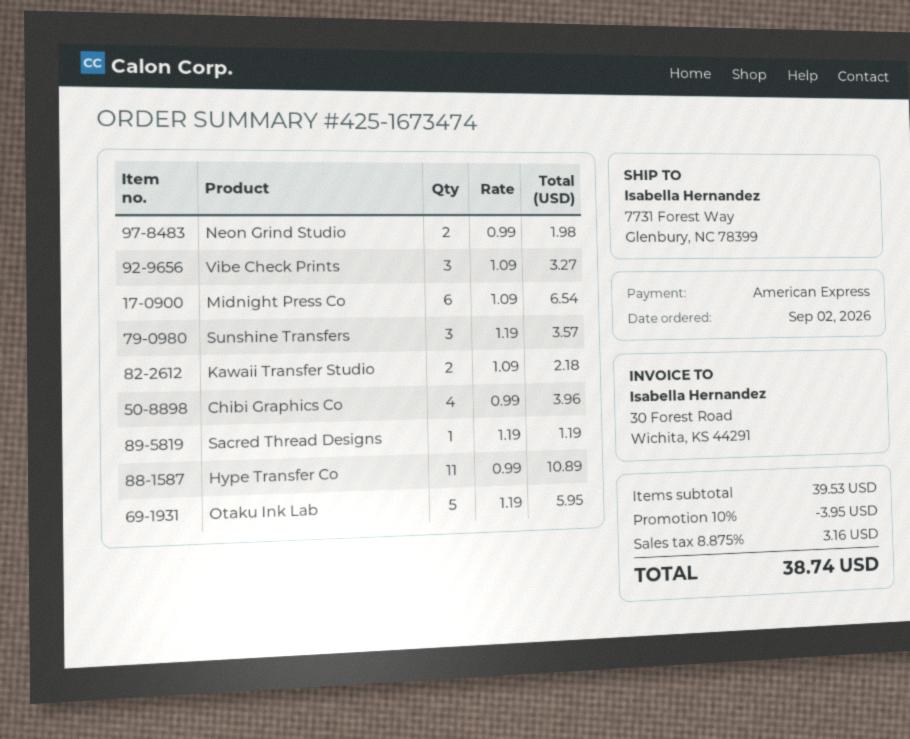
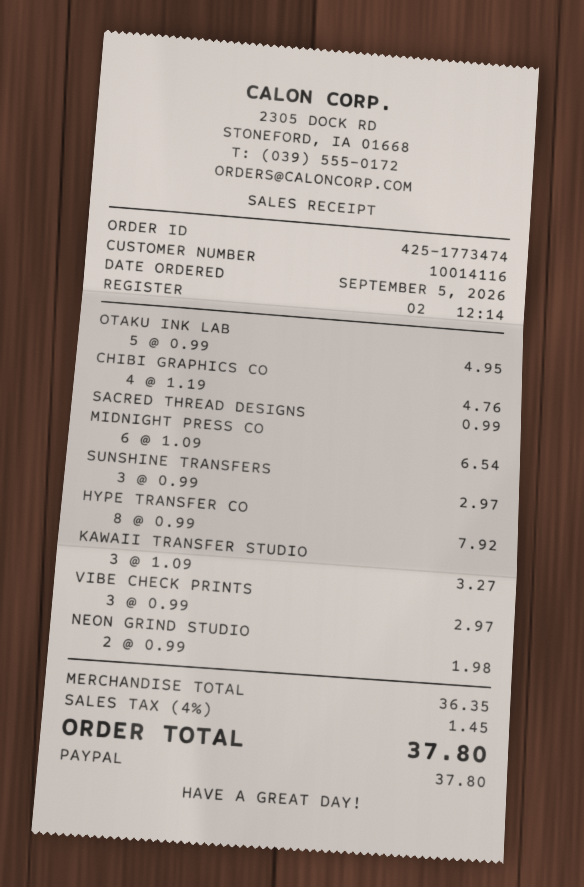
order number: 425-1673474 -> 425-1773474
order date: 2026-09-02 -> 2026-09-05
payment method: American Express -> PayPal
Vibe Check Prints: 3 x 1.09 = 3.27 -> 3 x 0.99 = 2.97
Sunshine Transfers: 3 x 1.19 = 3.57 -> 3 x 0.99 = 2.97
Kawaii Transfer Studio: 2 x 1.09 = 2.18 -> 3 x 1.09 = 3.27
Chibi Graphics Co: 4 x 0.99 = 3.96 -> 4 x 1.19 = 4.76
Sacred Thread Designs: 1 x 1.19 = 1.19 -> 1 x 0.99 = 0.99
Hype Transfer Co: 11 x 0.99 = 10.89 -> 8 x 0.99 = 7.92
Otaku Ink Lab: 5 x 1.19 = 5.95 -> 5 x 0.99 = 4.95
subtotal: 39.53 -> 36.35
discount: 10% = 3.95 -> none
tax: 8.875% = 3.16 -> 4% = 1.45
total: 38.74 -> 37.80

